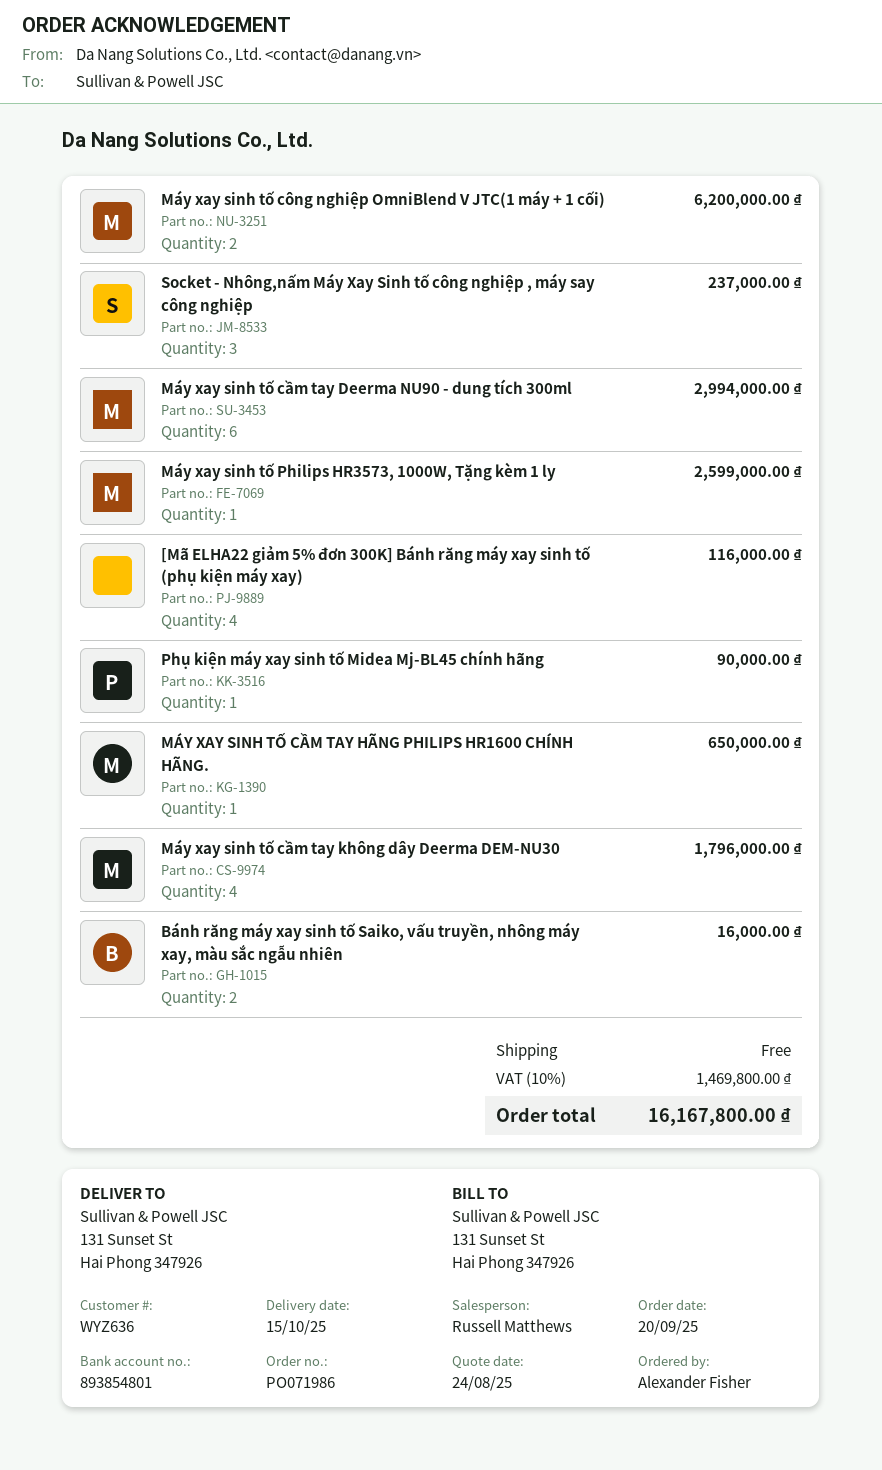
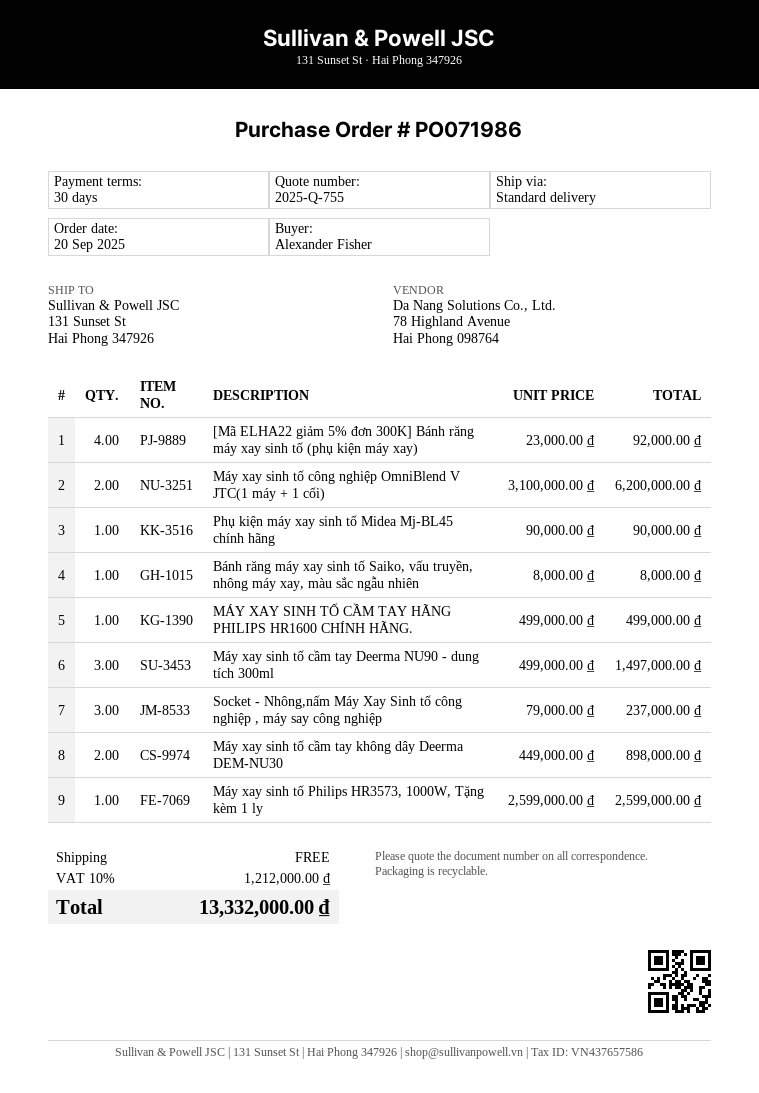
Máy xay sinh tố cầm tay Deerma NU90 - dung tích 300ml: 6 for 2994000.00 -> 3 for 1497000.00
[Mã ELHA22 giảm 5% đơn 300K] Bánh răng máy xay sinh tố (phụ kiện máy xay): 4 for 116000.00 -> 4 for 92000.00
MÁY XAY SINH TỐ CẦM TAY HÃNG PHILIPS HR1600 CHÍNH HÃNG.: 1 for 650000.00 -> 1 for 499000.00
Máy xay sinh tố cầm tay không dây Deerma DEM-NU30: 4 for 1796000.00 -> 2 for 898000.00
Bánh răng máy xay sinh tố Saiko, vấu truyền, nhông máy xay, màu sắc ngẫu nhiên: 2 for 16000.00 -> 1 for 8000.00
tax: 10% = 1469800.00 -> 10% = 1212000.00
total: 16167800.00 -> 13332000.00

